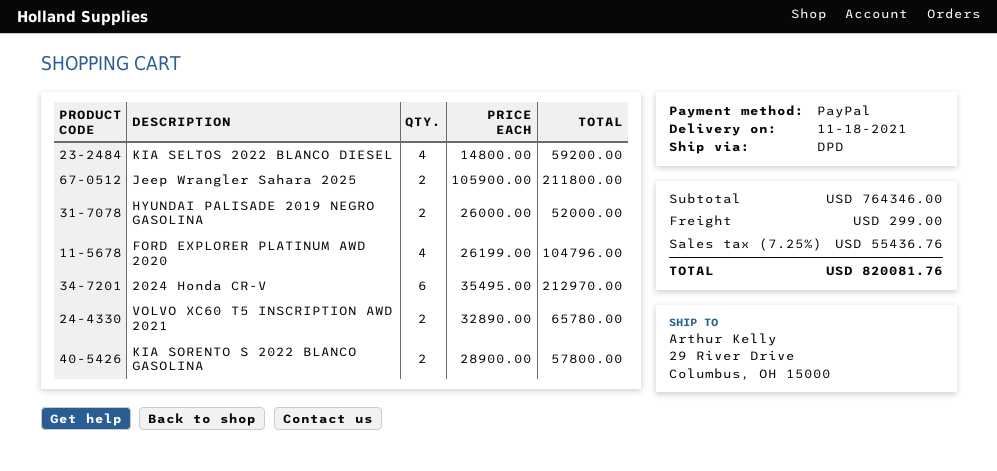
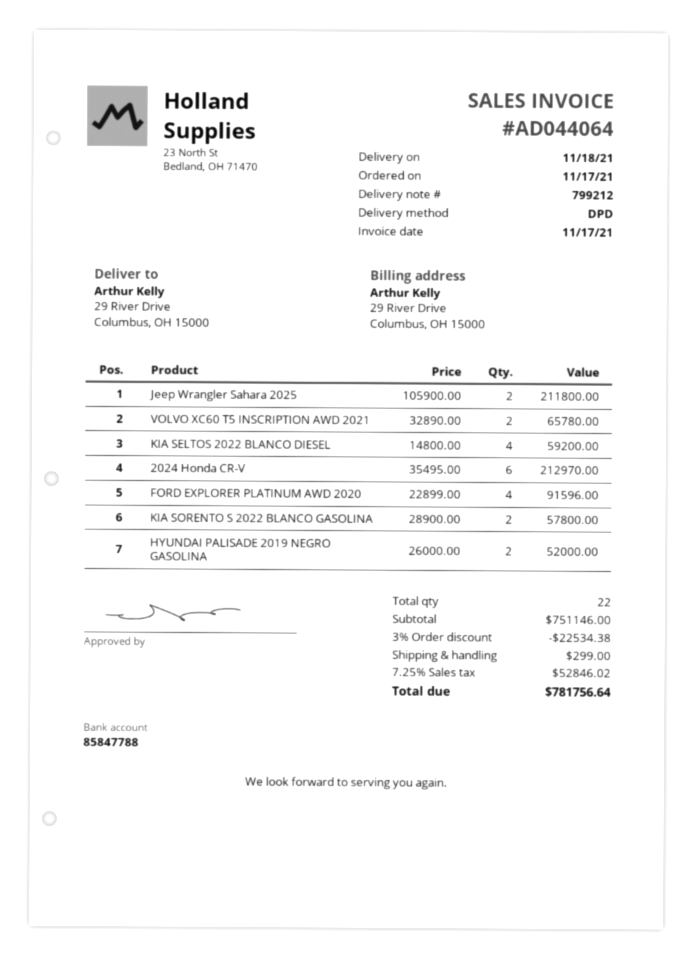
FORD EXPLORER PLATINUM AWD 2020: 4 x 26199.00 = 104796.00 -> 4 x 22899.00 = 91596.00
subtotal: 764346.00 -> 751146.00
discount: none -> 3% = 22534.38
tax: 7.25% = 55436.76 -> 7.25% = 52846.02
total: 820081.76 -> 781756.64

